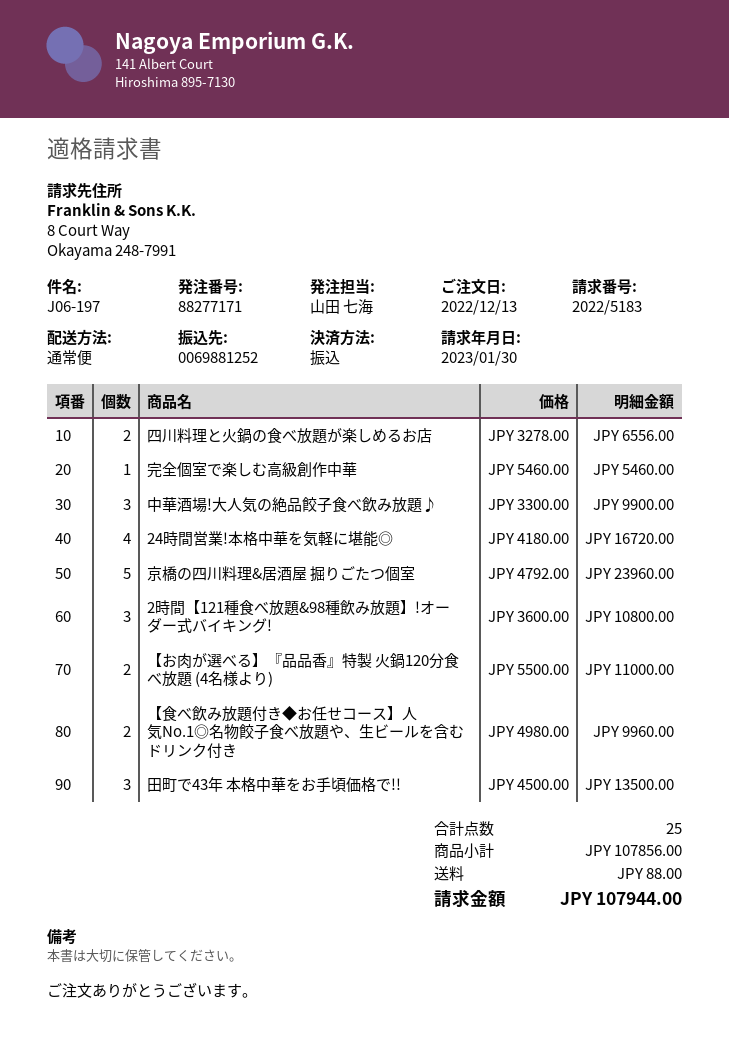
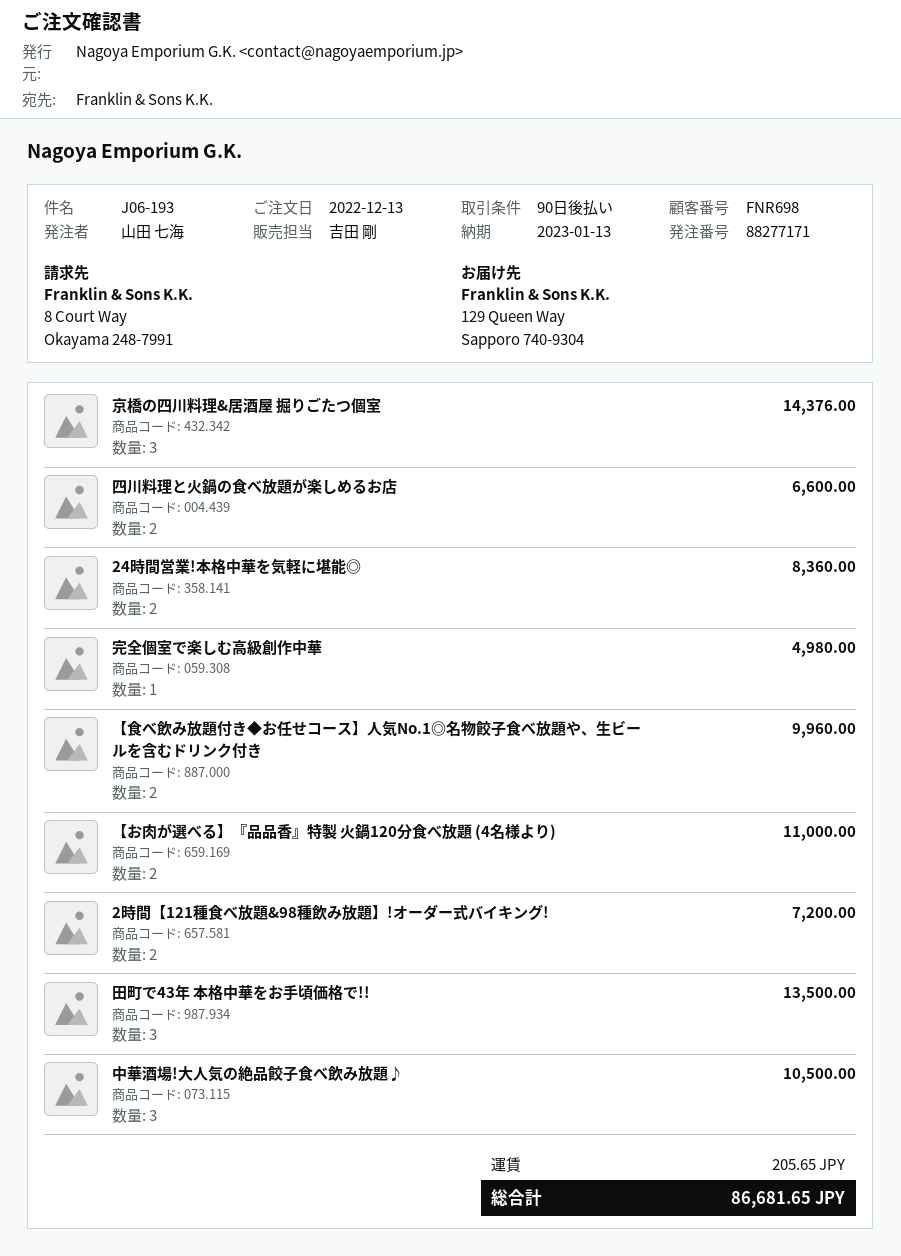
reference: J06-197 -> J06-193
四川料理と火鍋の食べ放題が楽しめるお店: 2 for 6556.00 -> 2 for 6600.00
完全個室で楽しむ高級創作中華: 1 for 5460.00 -> 1 for 4980.00
中華酒場!大人気の絶品餃子食べ飲み放題♪: 3 for 9900.00 -> 3 for 10500.00
24時間営業!本格中華を気軽に堪能◎: 4 for 16720.00 -> 2 for 8360.00
京橋の四川料理&居酒屋 掘りごたつ個室: 5 for 23960.00 -> 3 for 14376.00
2時間【121種食べ放題&98種飲み放題】!オーダー式バイキング!: 3 for 10800.00 -> 2 for 7200.00
shipping: 88.00 -> 205.65
total: 107944.00 -> 86681.65

